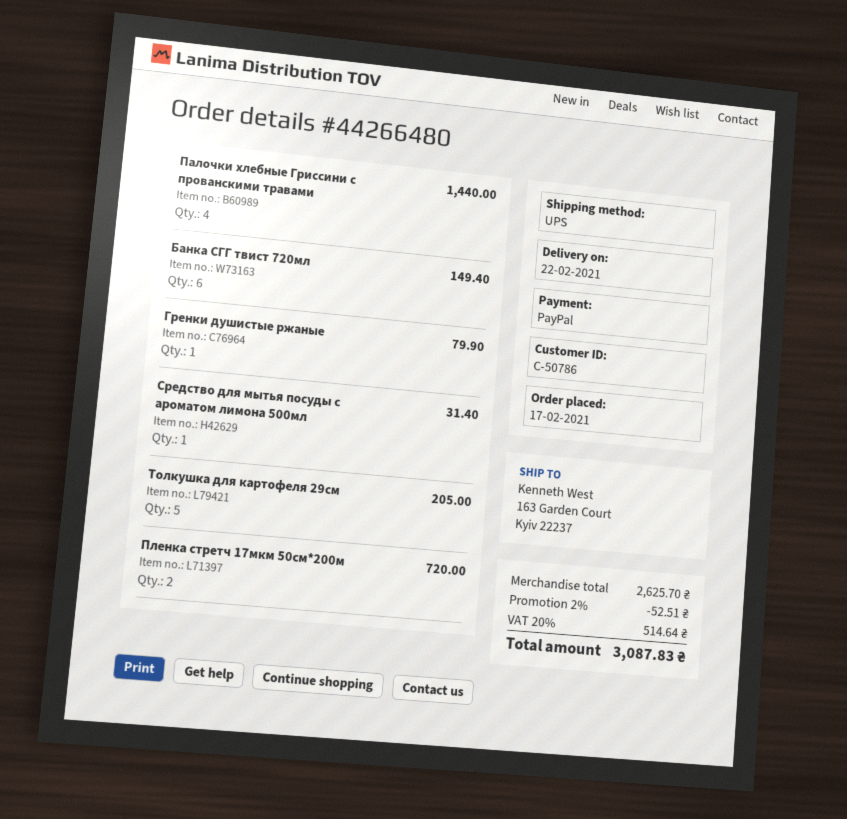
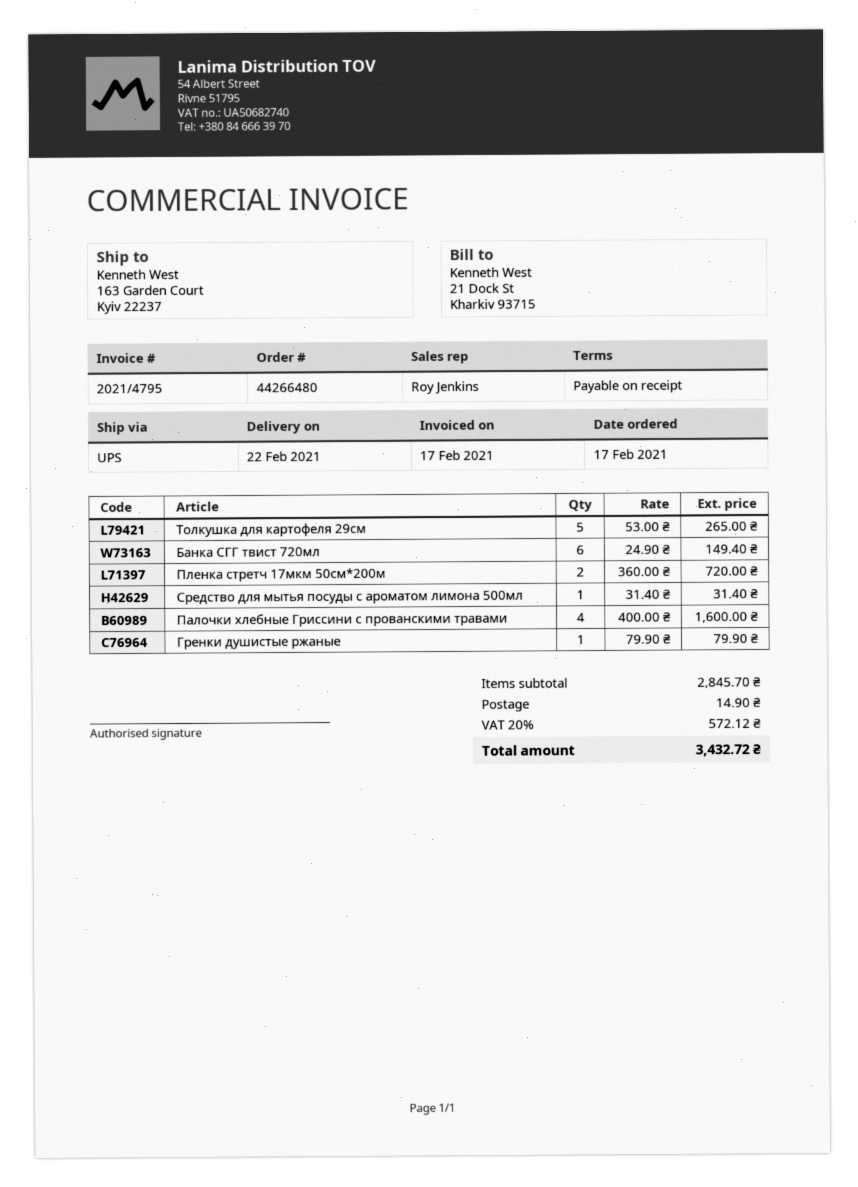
Палочки хлебные Гриссини с прованскими травами: 4 for 1440.00 -> 4 for 1600.00
Толкушка для картофеля 29см: 5 for 205.00 -> 5 for 265.00
subtotal: 2625.70 -> 2845.70
discount: 2% = 52.51 -> none
shipping: none -> 14.90
tax: 20% = 514.64 -> 20% = 572.12
total: 3087.83 -> 3432.72

